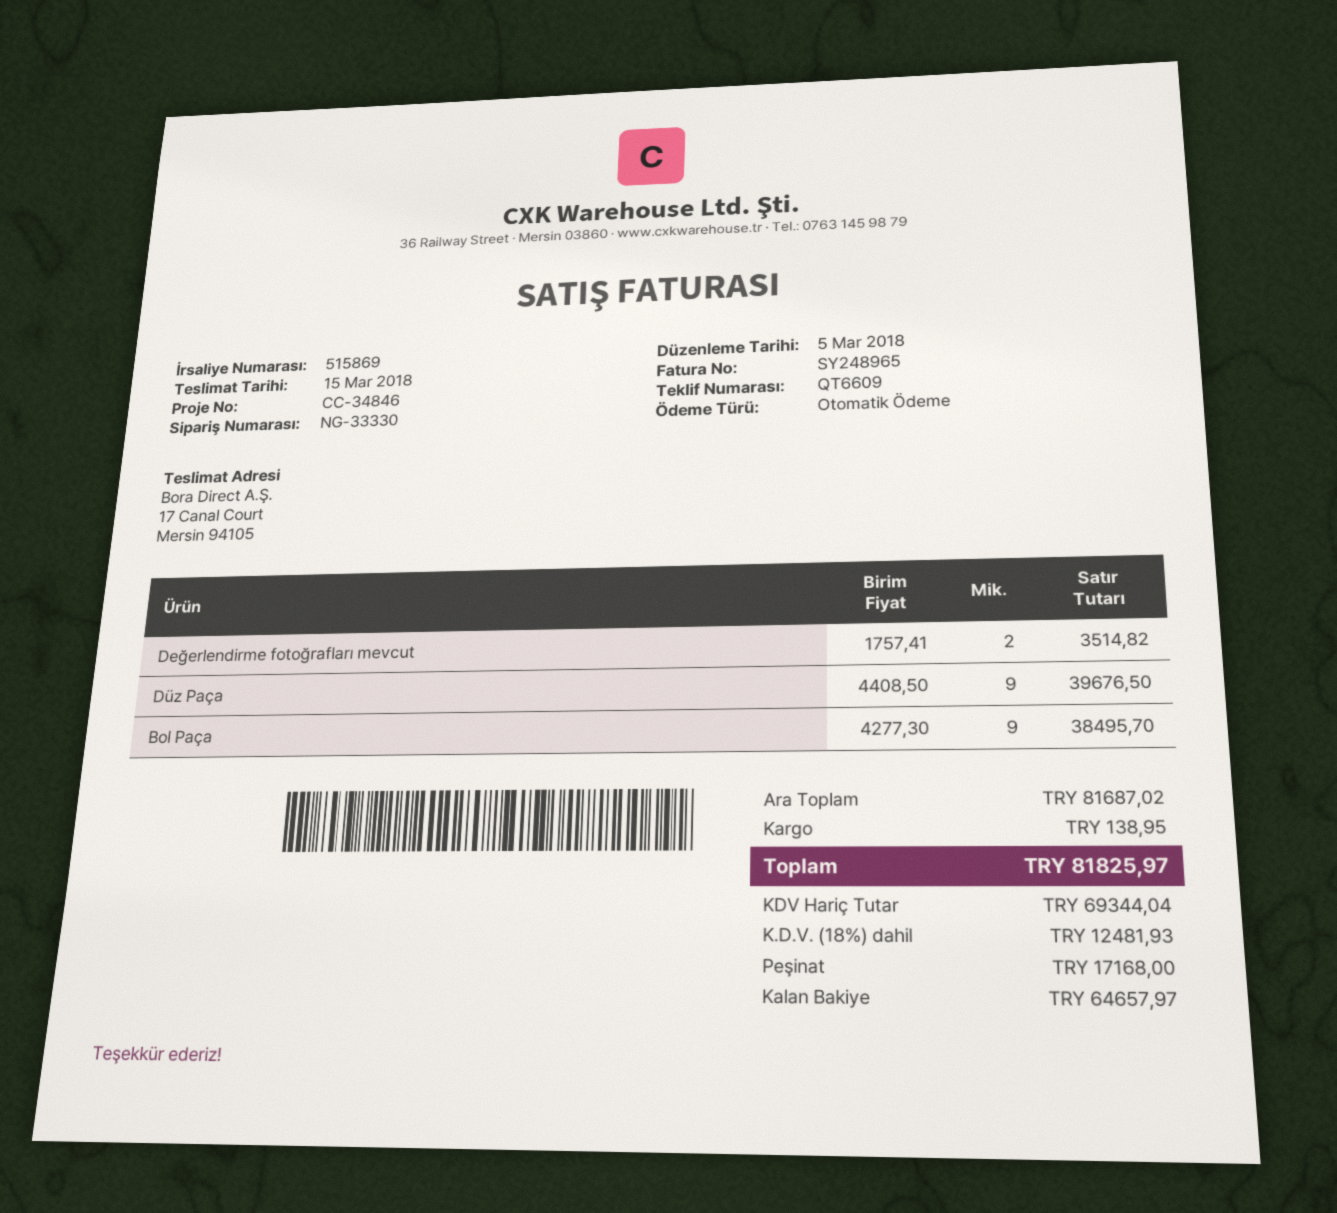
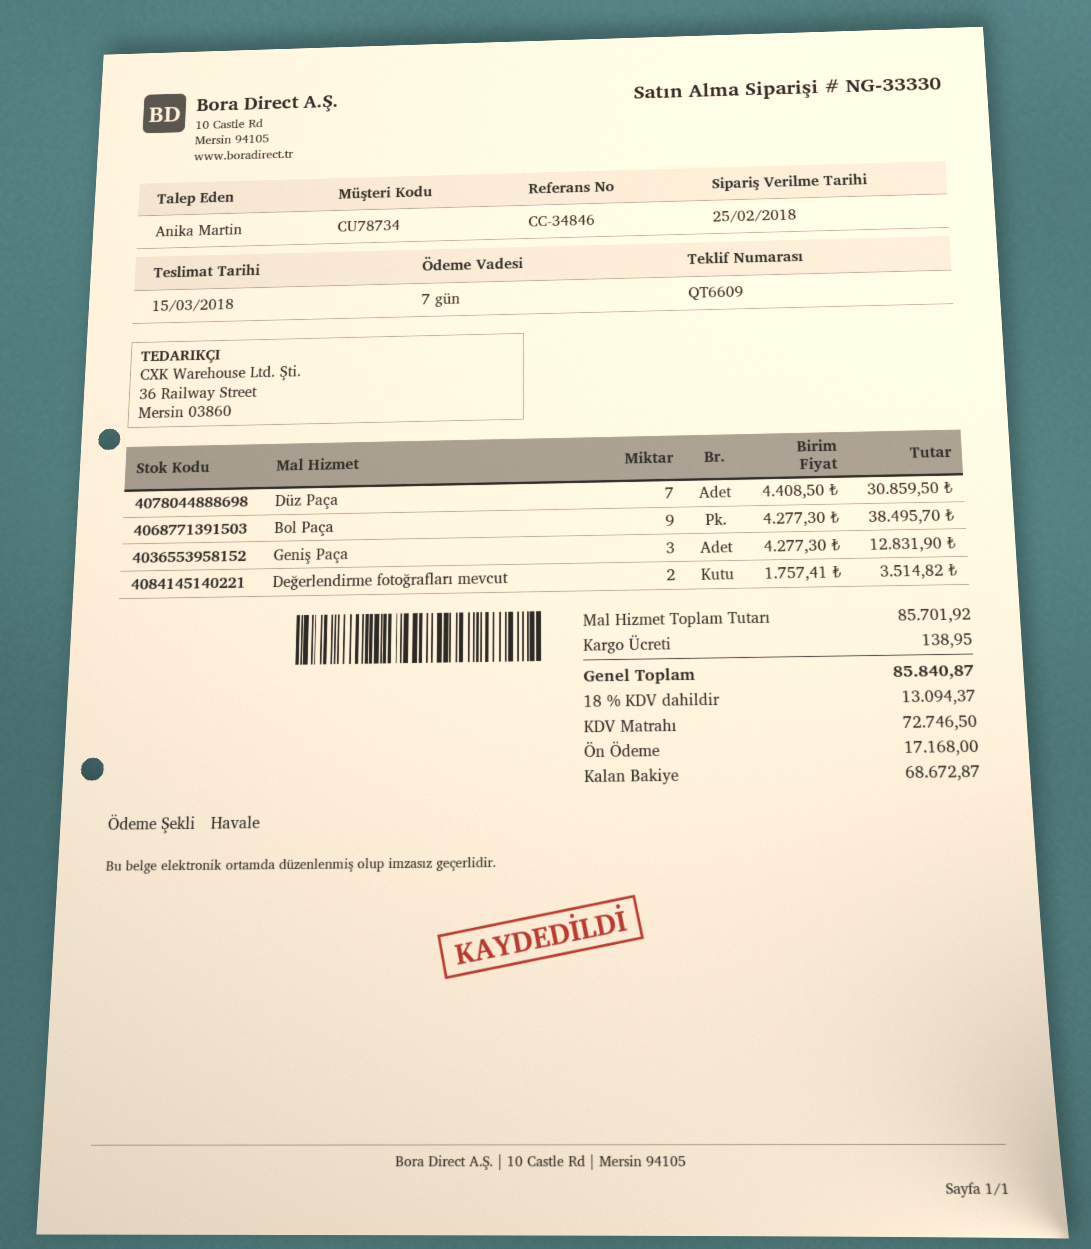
payment method: direct debit -> bank transfer
Düz Paça: 9 x 4408.50 = 39676.50 -> 7 x 4408.50 = 30859.50
Geniş Paça: none -> 3 x 4277.30 = 12831.90
subtotal: 81687.02 -> 85701.92
net: 69344.04 -> 72746.50
tax: 18% = 12481.93 -> 18% = 13094.37
total: 81825.97 -> 85840.87
balance: 64657.97 -> 68672.87

